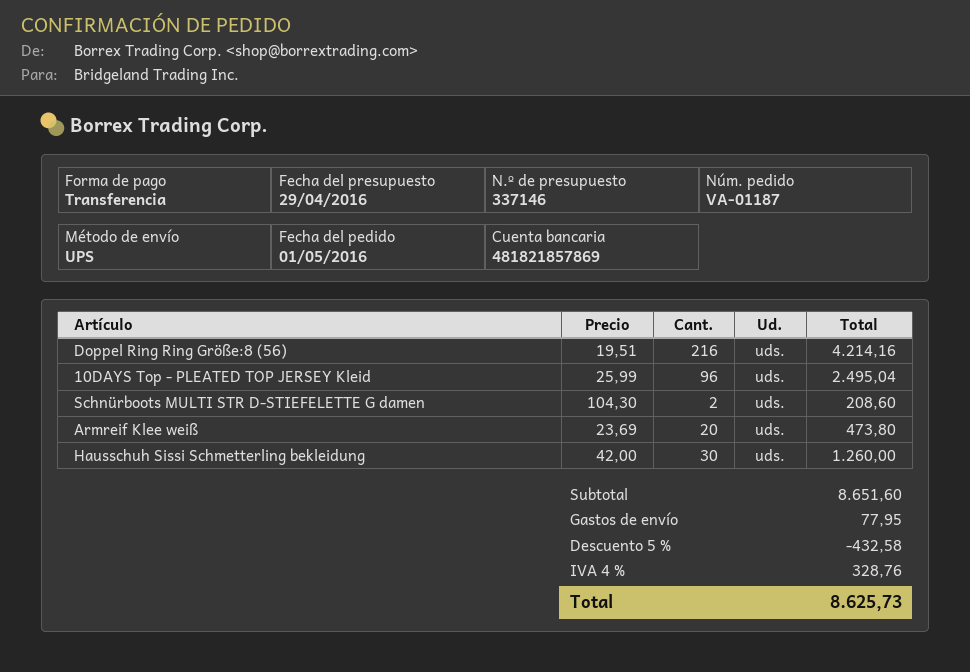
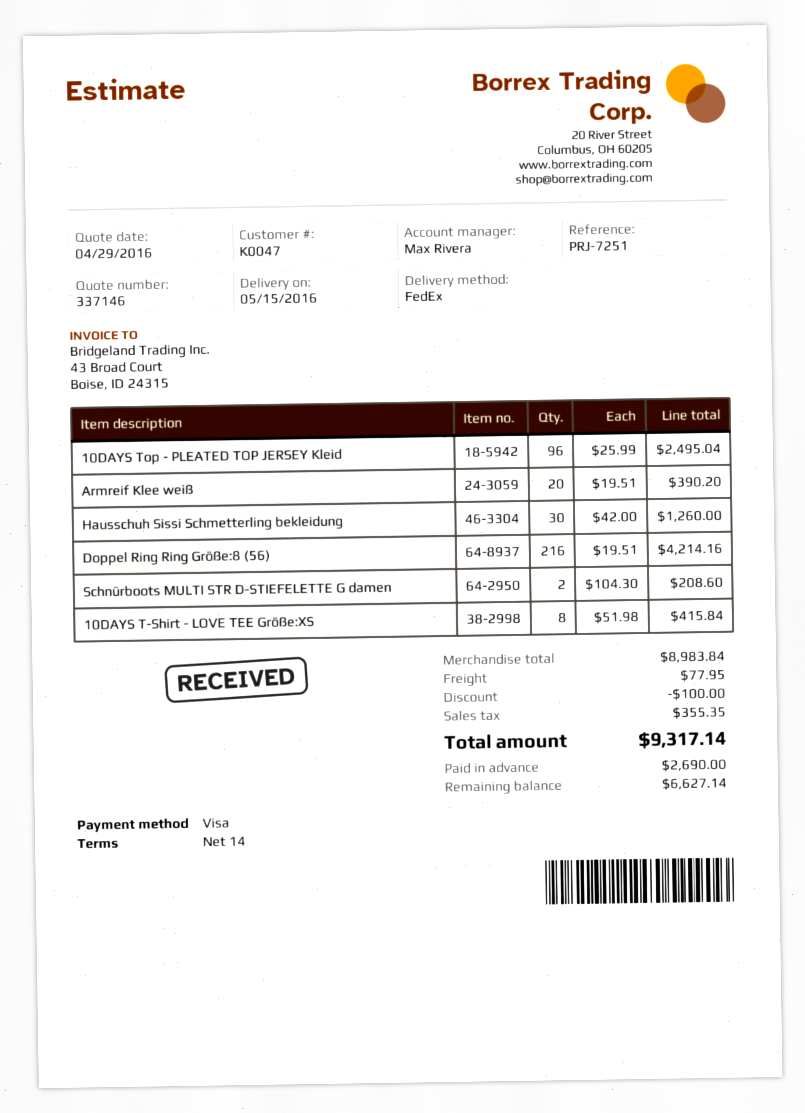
payment method: bank transfer -> Visa
shipping method: UPS -> FedEx
Armreif Klee weiß: 20 x 23.69 = 473.80 -> 20 x 19.51 = 390.20
10DAYS T-Shirt - LOVE TEE Größe:XS: none -> 8 x 51.98 = 415.84
subtotal: 8651.60 -> 8983.84
discount: 432.58 -> 100.00
tax: 328.76 -> 355.35
total: 8625.73 -> 9317.14

